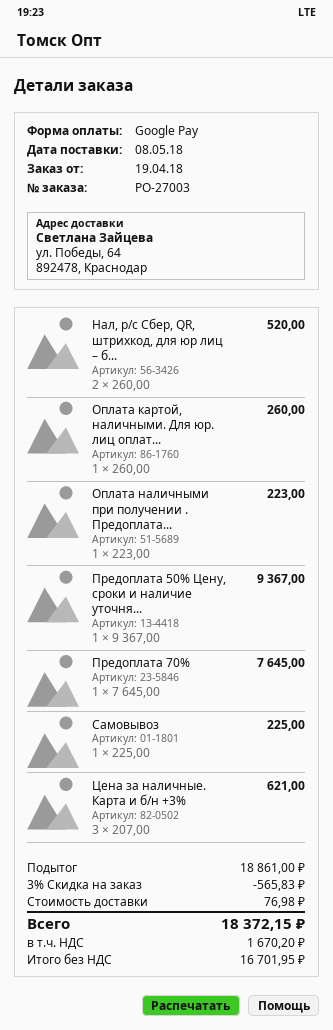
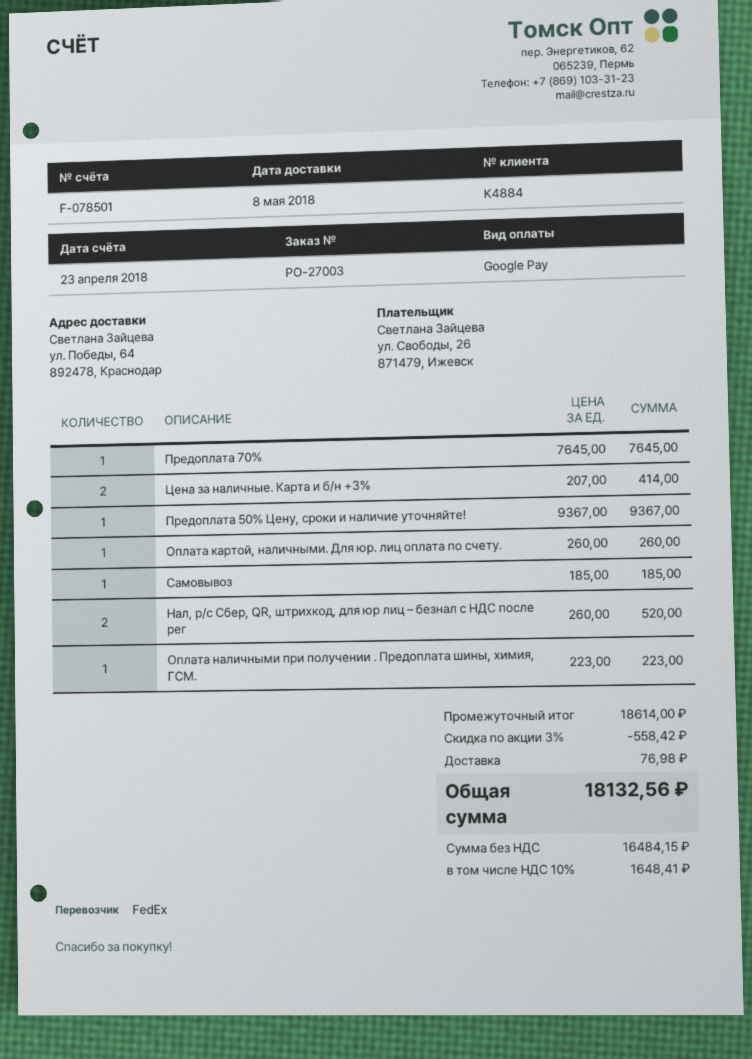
Самовывоз: 1 x 225.00 = 225.00 -> 1 x 185.00 = 185.00
Цена за наличные. Карта и б/н +3%: 3 x 207.00 = 621.00 -> 2 x 207.00 = 414.00
subtotal: 18861.00 -> 18614.00
discount: 3% = 565.83 -> 3% = 558.42
net: 16701.95 -> 16484.15
tax: 1670.20 -> 1648.41
total: 18372.15 -> 18132.56

